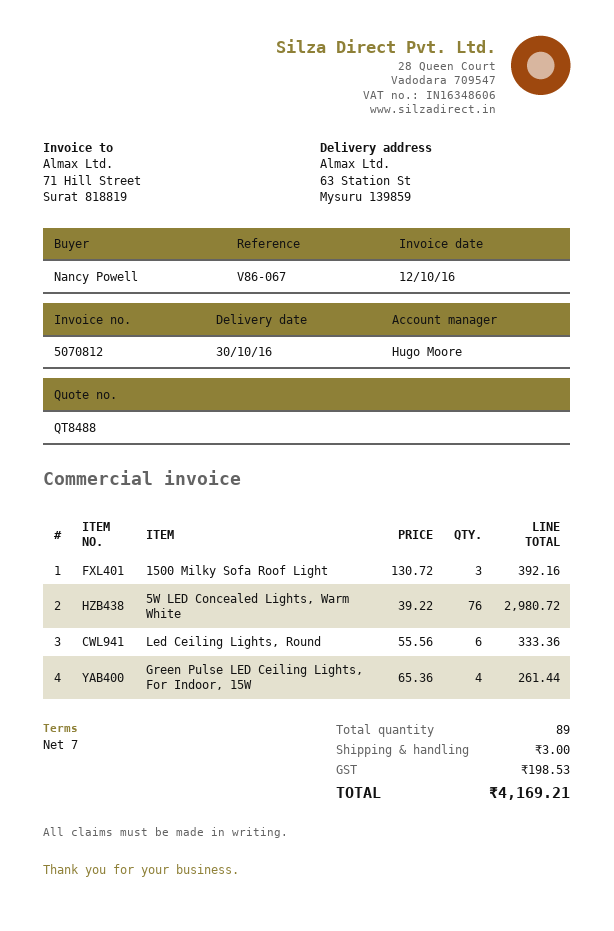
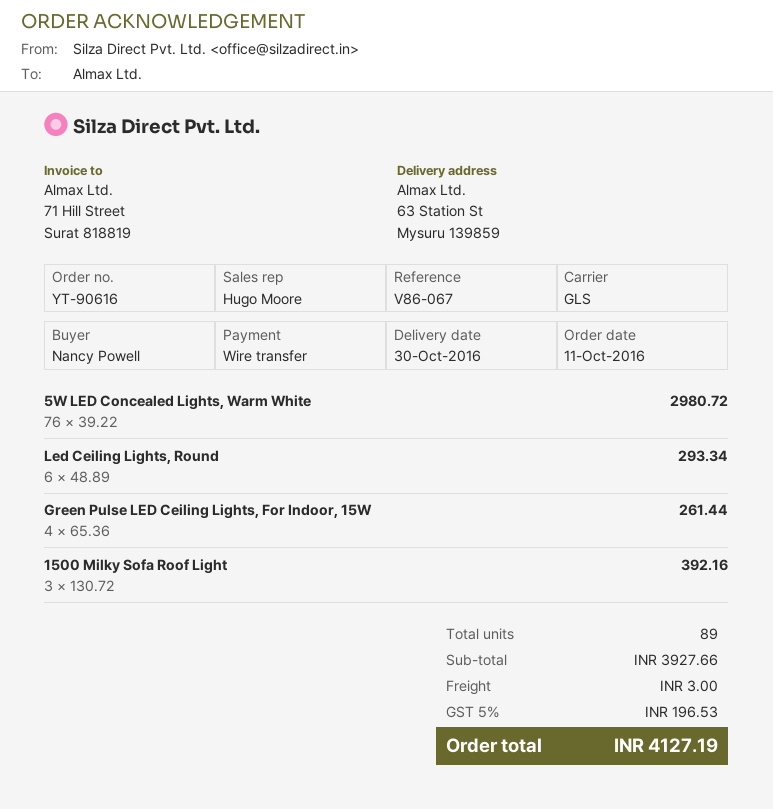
Led Ceiling Lights, Round: 6 x 55.56 = 333.36 -> 6 x 48.89 = 293.34
tax: 198.53 -> 196.53
total: 4169.21 -> 4127.19

